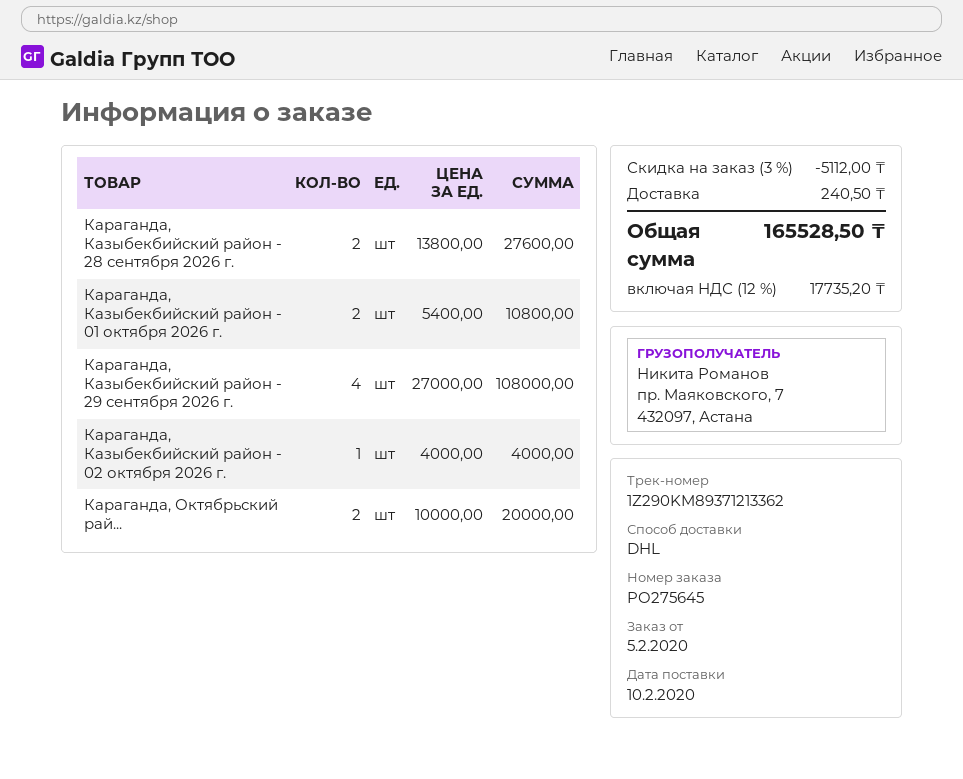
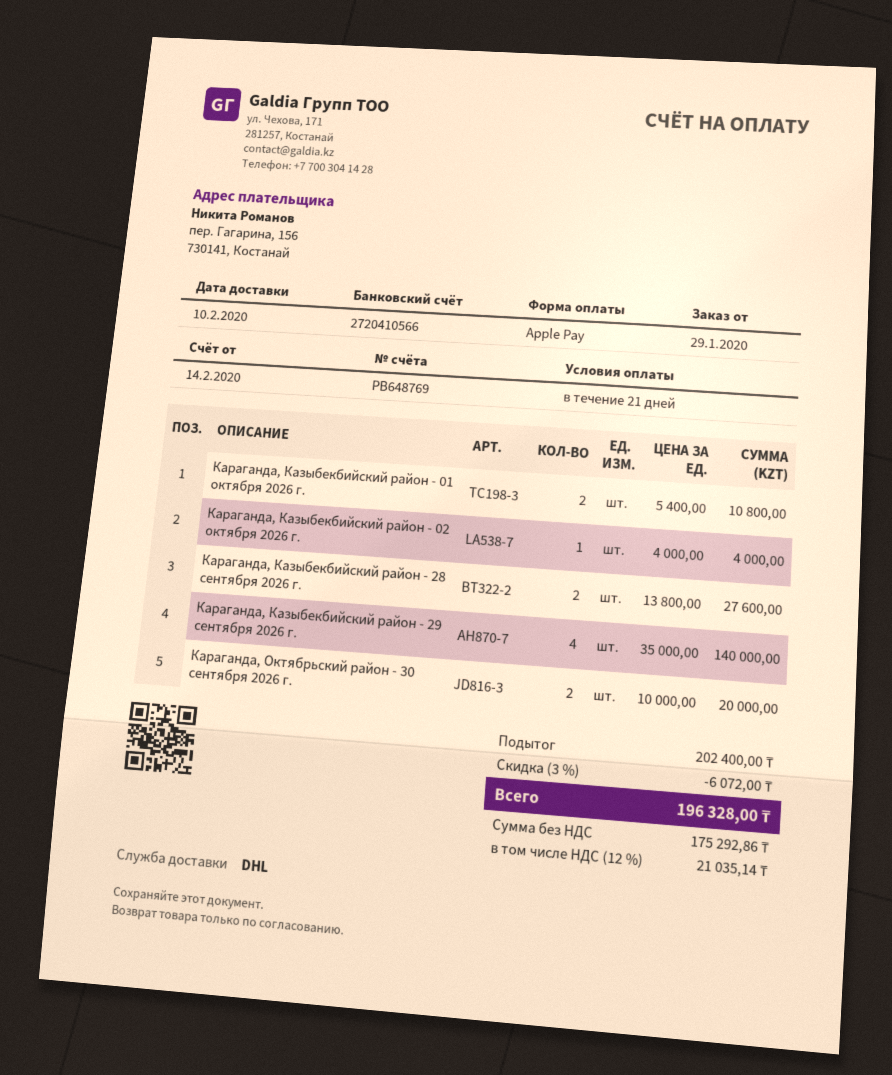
order date: 2020-02-05 -> 2020-01-29
Караганда, Казыбекбийский район - 29 сентября 2026 г.: 4 x 27000.00 = 108000.00 -> 4 x 35000.00 = 140000.00
discount: 3% = 5112.00 -> 3% = 6072.00
shipping: 240.50 -> none
tax: 12% = 17735.20 -> 12% = 21035.14
total: 165528.50 -> 196328.00

